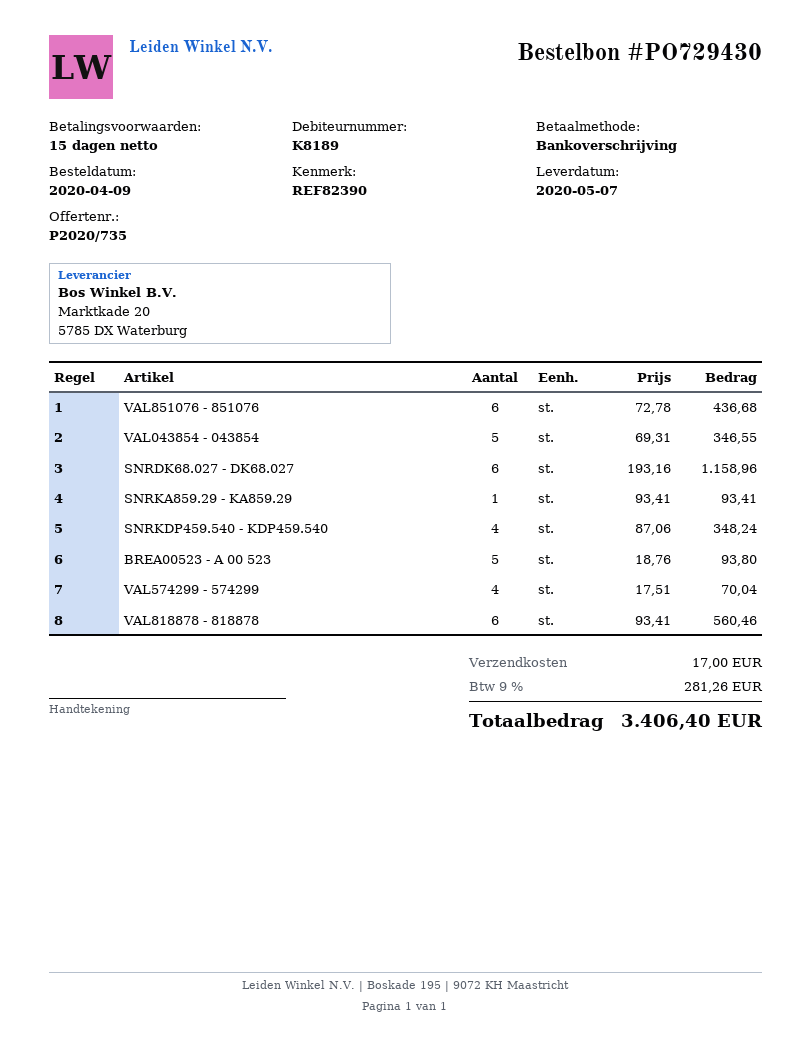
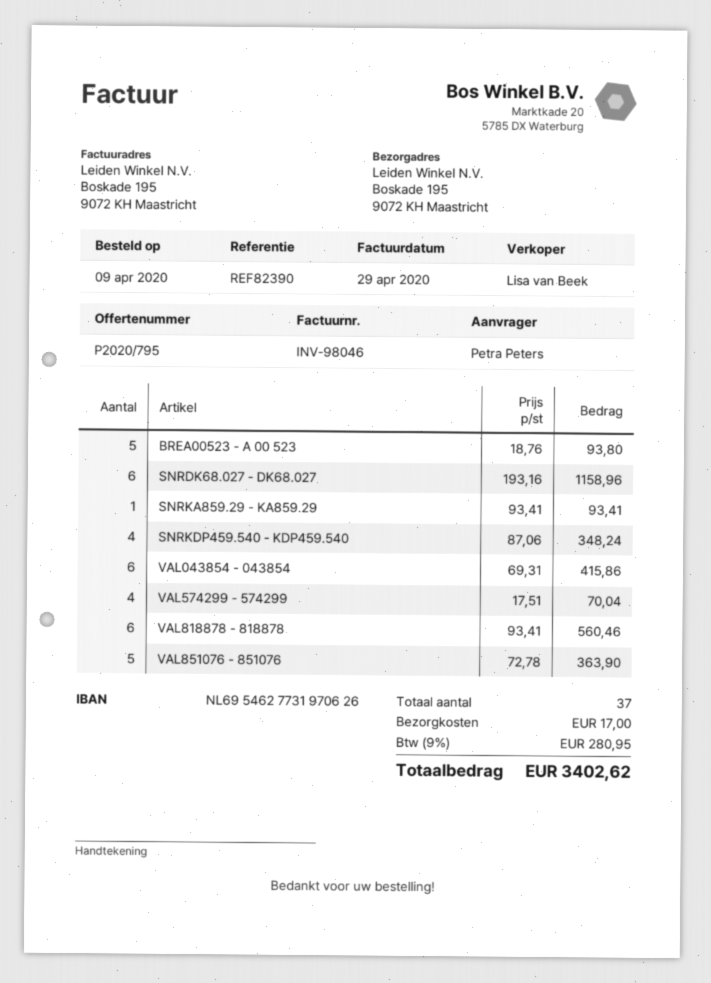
quote number: P2020/735 -> P2020/795
VAL851076 - 851076: 6 x 72.78 = 436.68 -> 5 x 72.78 = 363.90
VAL043854 - 043854: 5 x 69.31 = 346.55 -> 6 x 69.31 = 415.86
tax: 9% = 281.26 -> 9% = 280.95
total: 3406.40 -> 3402.62

